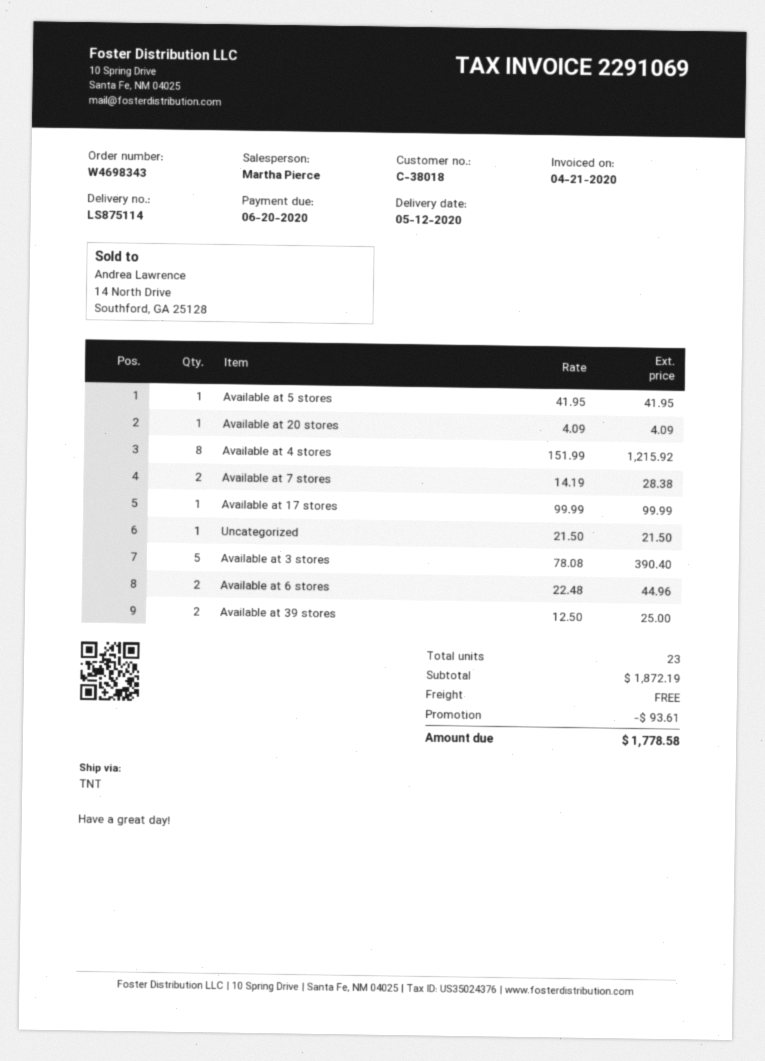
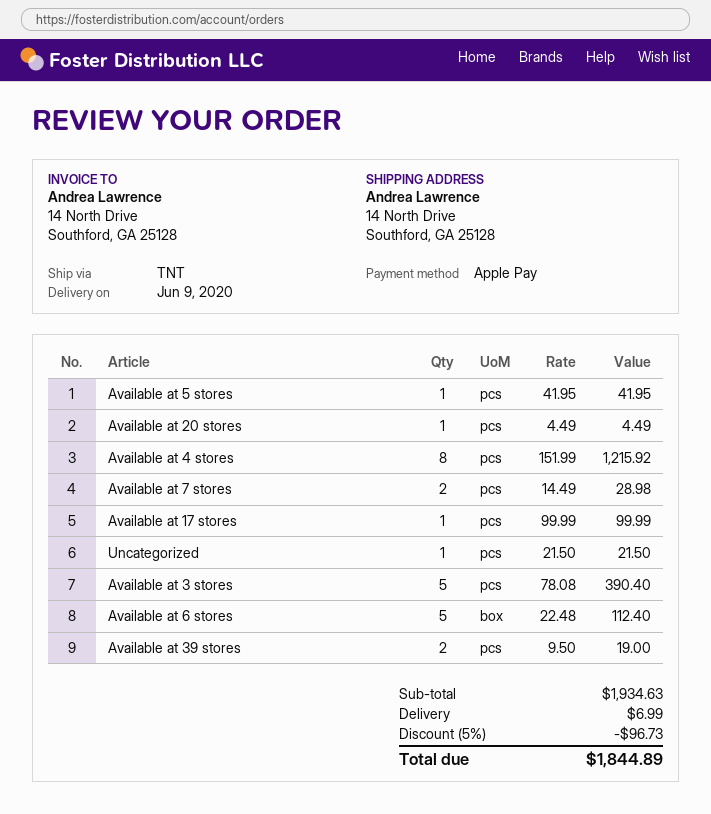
delivery date: 2020-05-12 -> 2020-06-09
Available at 20 stores: 1 x 4.09 = 4.09 -> 1 x 4.49 = 4.49
Available at 7 stores: 2 x 14.19 = 28.38 -> 2 x 14.49 = 28.98
Available at 6 stores: 2 x 22.48 = 44.96 -> 5 x 22.48 = 112.40
Available at 39 stores: 2 x 12.50 = 25.00 -> 2 x 9.50 = 19.00
subtotal: 1872.19 -> 1934.63
discount: 93.61 -> 96.73
shipping: 0.00 -> 6.99
total: 1778.58 -> 1844.89

